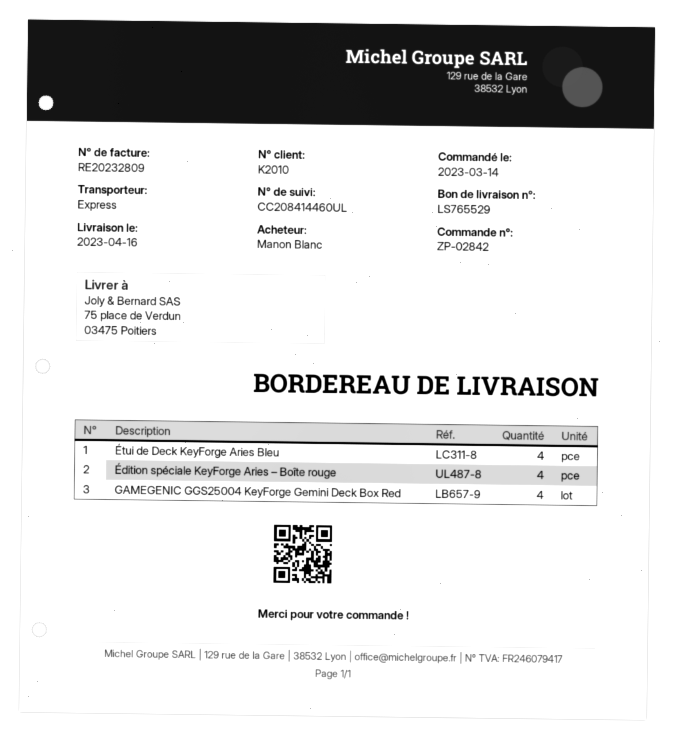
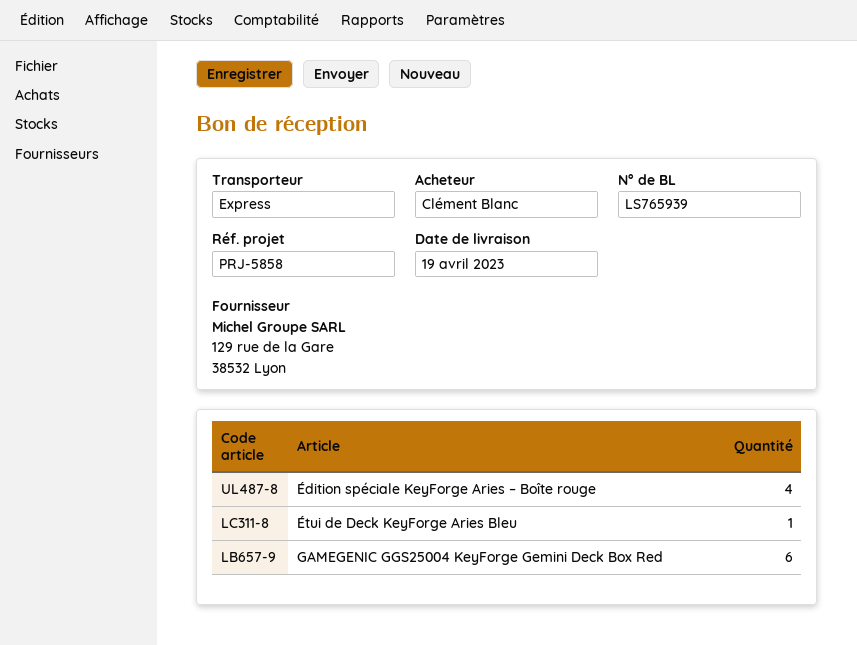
delivery note number: LS765529 -> LS765939
delivery date: 2023-04-16 -> 2023-04-19
ordered by: Manon Blanc -> Clément Blanc
Étui de Deck KeyForge Aries Bleu: 4 -> 1
GAMEGENIC GGS25004 KeyForge Gemini Deck Box Red: 4 -> 6

